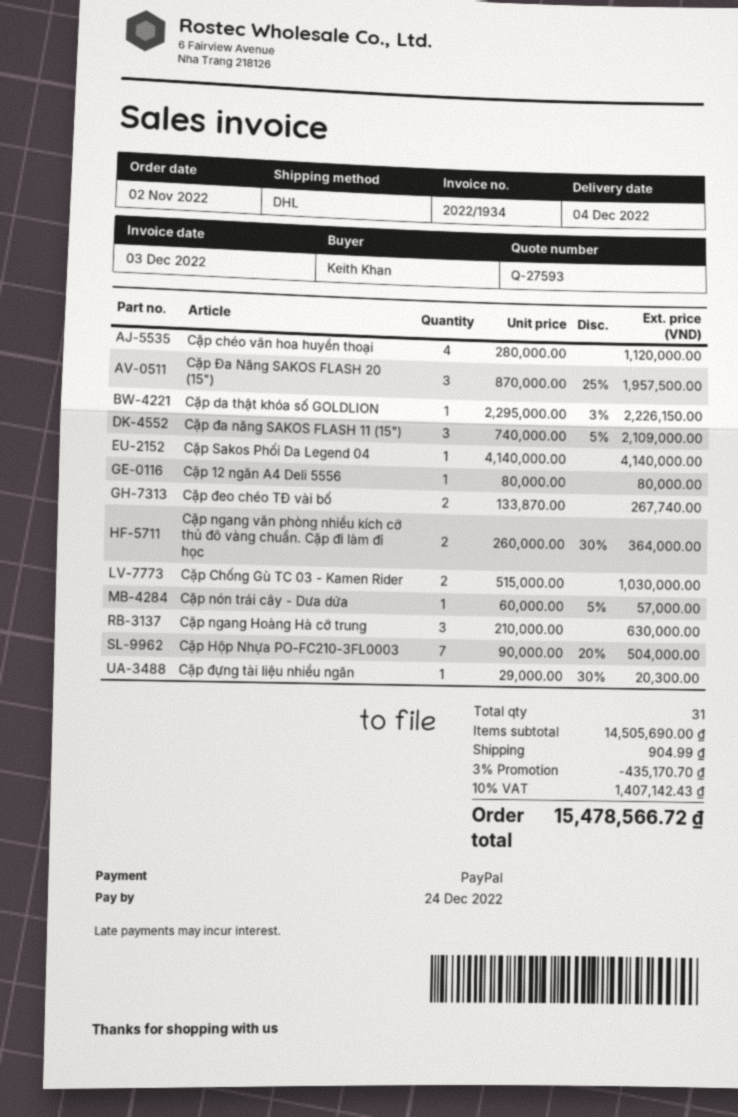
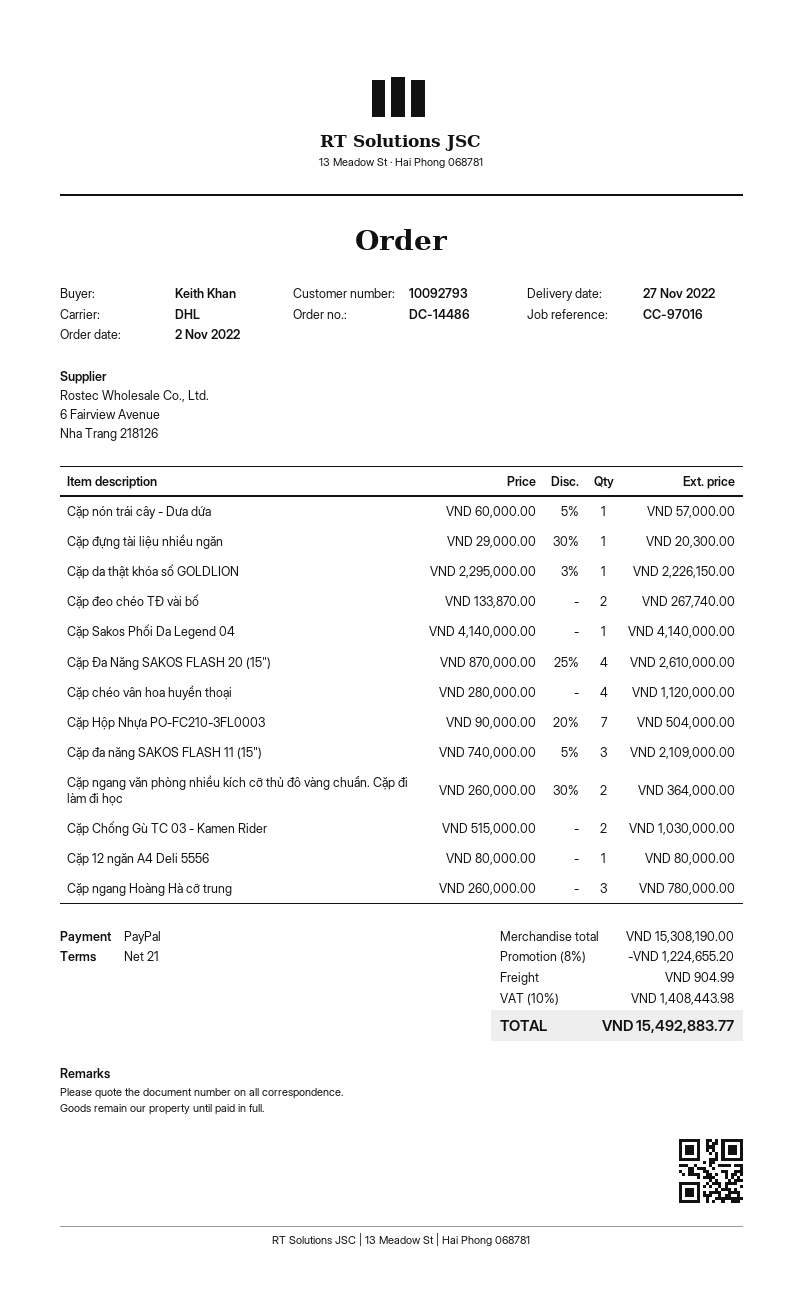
delivery date: 2022-12-04 -> 2022-11-27
Cặp Đa Năng SAKOS FLASH 20 (15"): 3 x 870000.00 - 25% = 1957500.00 -> 4 x 870000.00 - 25% = 2610000.00
Cặp ngang Hoàng Hà cỡ trung: 3 x 210000.00 = 630000.00 -> 3 x 260000.00 = 780000.00
subtotal: 14505690.00 -> 15308190.00
discount: 3% = 435170.70 -> 8% = 1224655.20
tax: 10% = 1407142.43 -> 10% = 1408443.98
total: 15478566.72 -> 15492883.77

